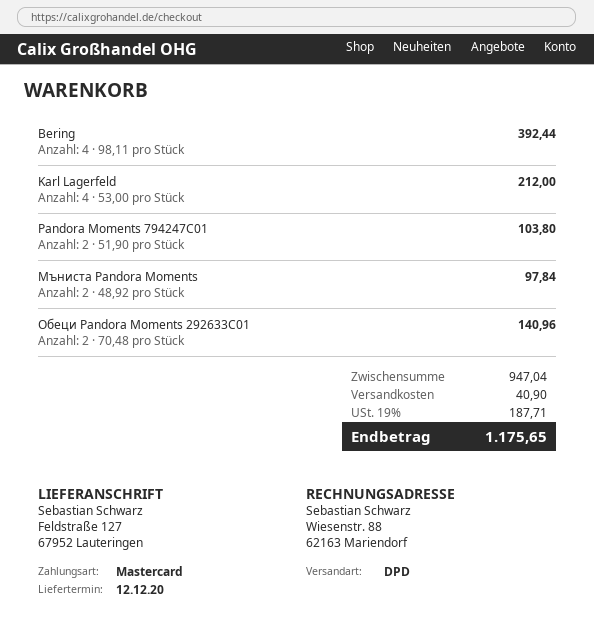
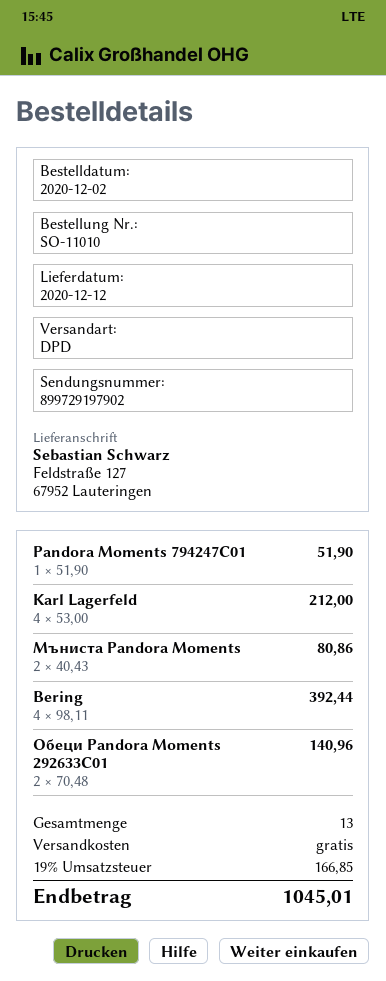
Pandora Moments 794247C01: 2 x 51.90 = 103.80 -> 1 x 51.90 = 51.90
Мъниста Pandora Moments: 2 x 48.92 = 97.84 -> 2 x 40.43 = 80.86
shipping: 40.90 -> 0.00
tax: 19% = 187.71 -> 19% = 166.85
total: 1175.65 -> 1045.01

